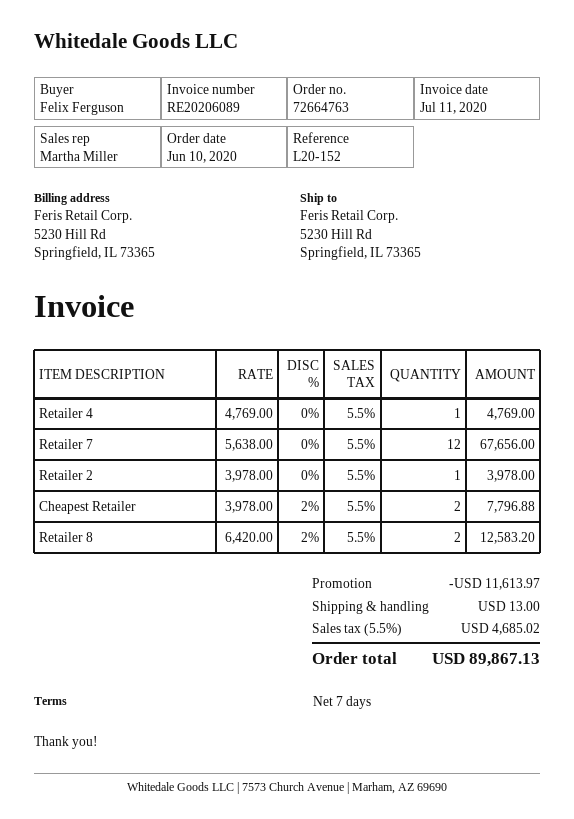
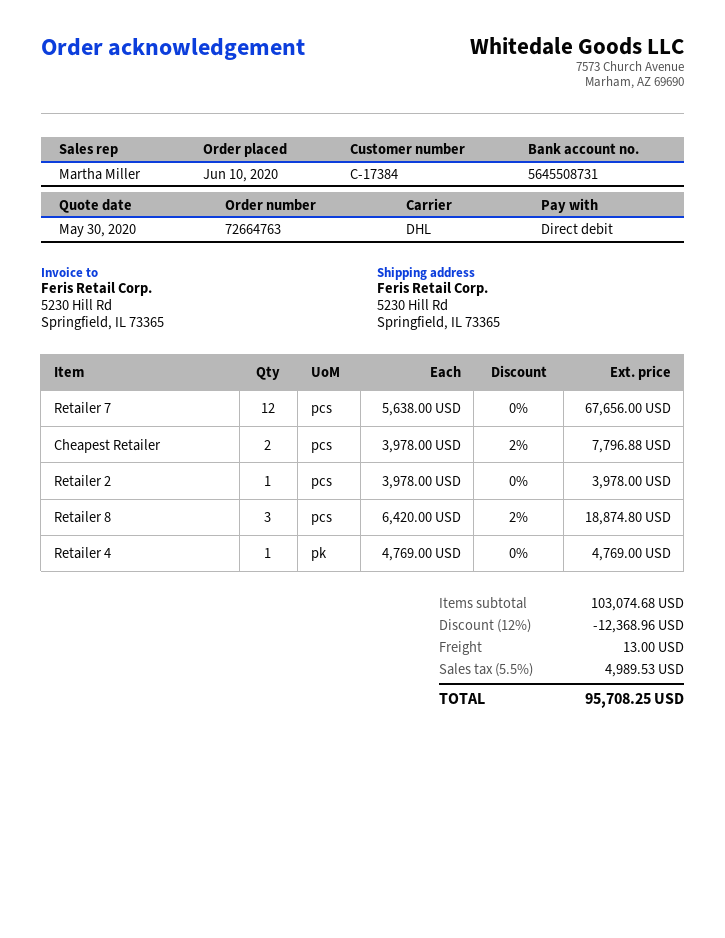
Retailer 8: 2 x 6420.00 - 2% = 12583.20 -> 3 x 6420.00 - 2% = 18874.80
discount: 11613.97 -> 12368.96
tax: 5.5% = 4685.02 -> 5.5% = 4989.53
total: 89867.13 -> 95708.25

